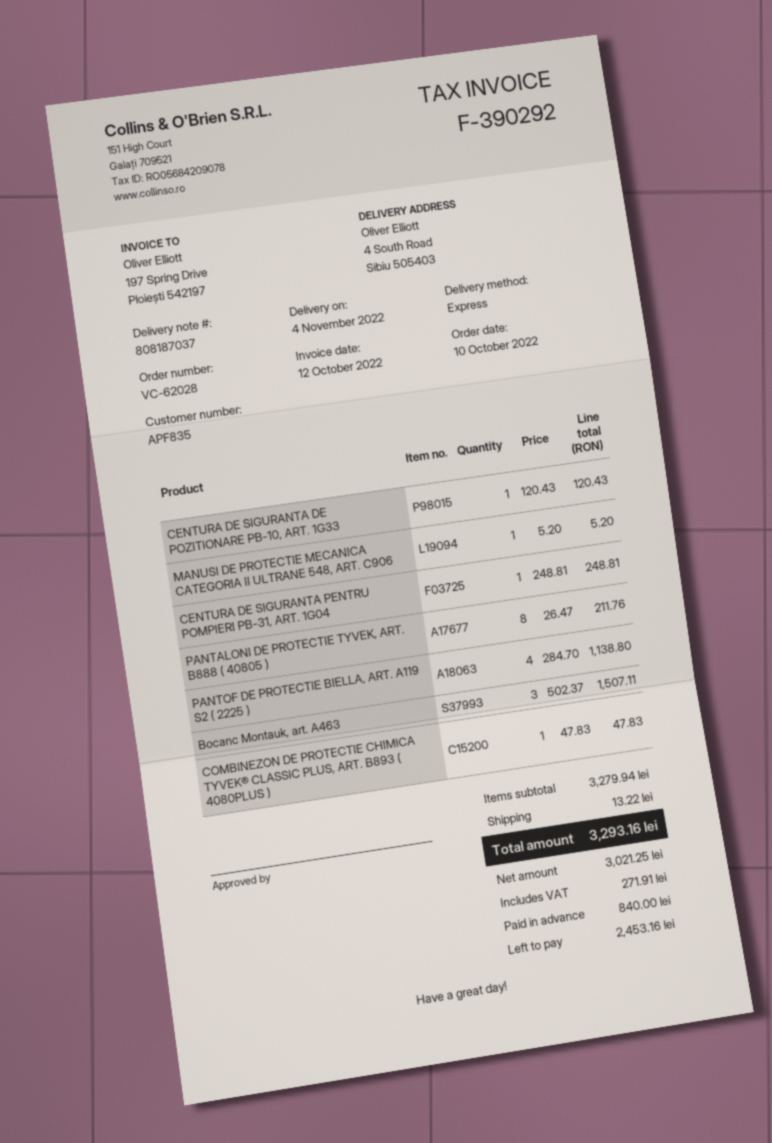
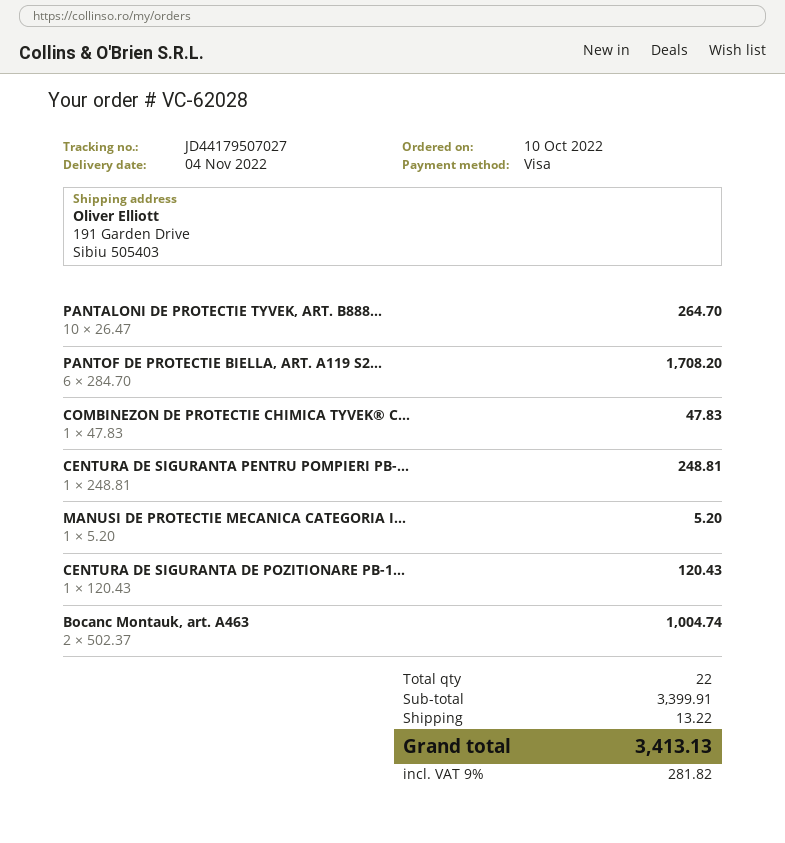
ship to: 4 South Road, Sibiu 505403 -> 191 Garden Drive, Sibiu 505403
PANTALONI DE PROTECTIE TYVEK, ART. B888 ( 40805 ): 8 x 26.47 = 211.76 -> 10 x 26.47 = 264.70
PANTOF DE PROTECTIE BIELLA, ART. A119 S2 ( 2225 ): 4 x 284.70 = 1138.80 -> 6 x 284.70 = 1708.20
Bocanc Montauk, art. A463: 3 x 502.37 = 1507.11 -> 2 x 502.37 = 1004.74
subtotal: 3279.94 -> 3399.91
tax: 271.91 -> 281.82
total: 3293.16 -> 3413.13

